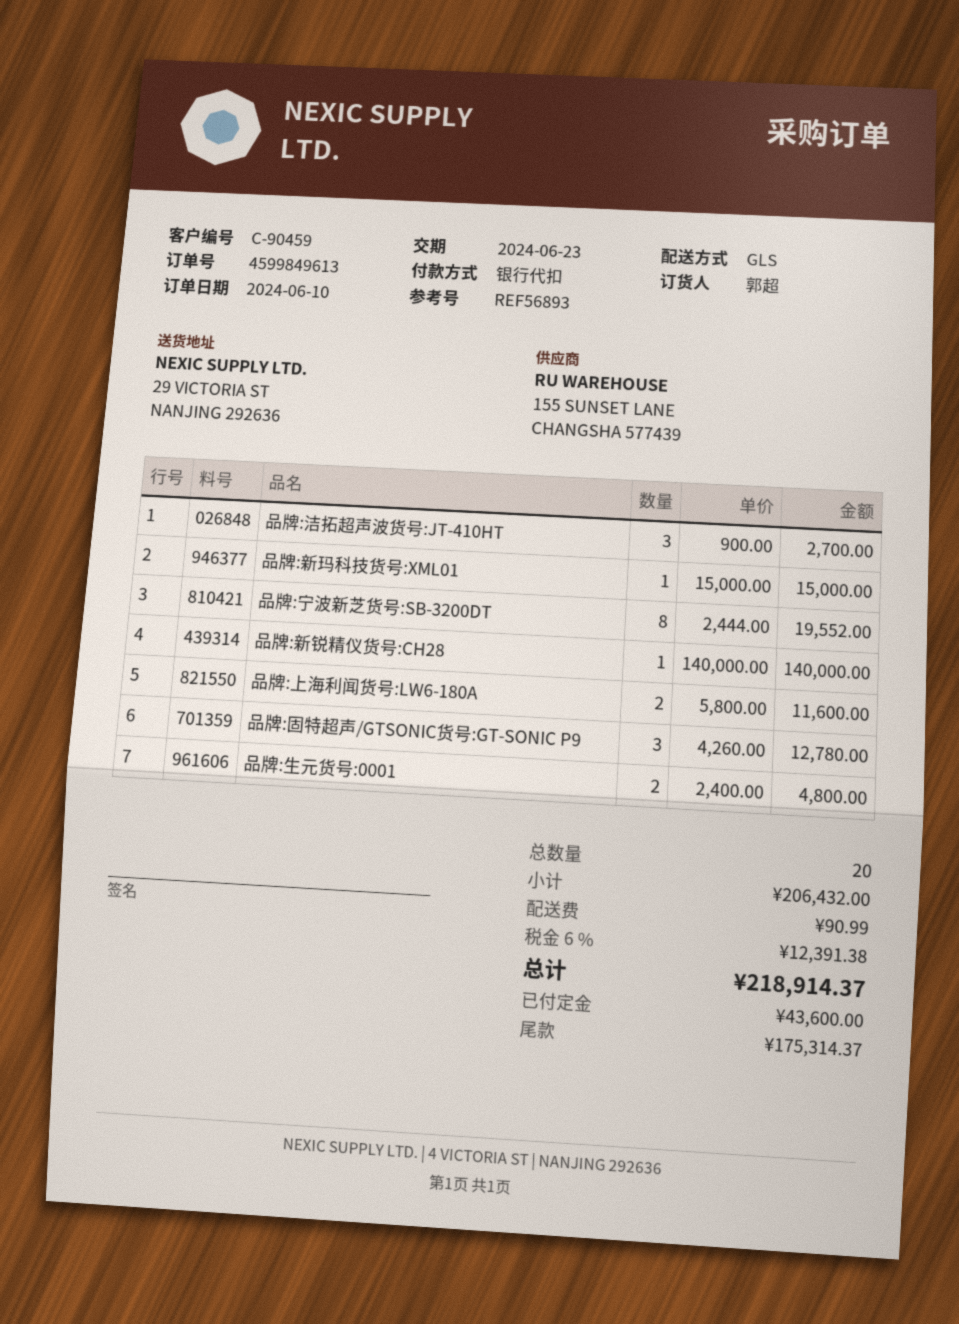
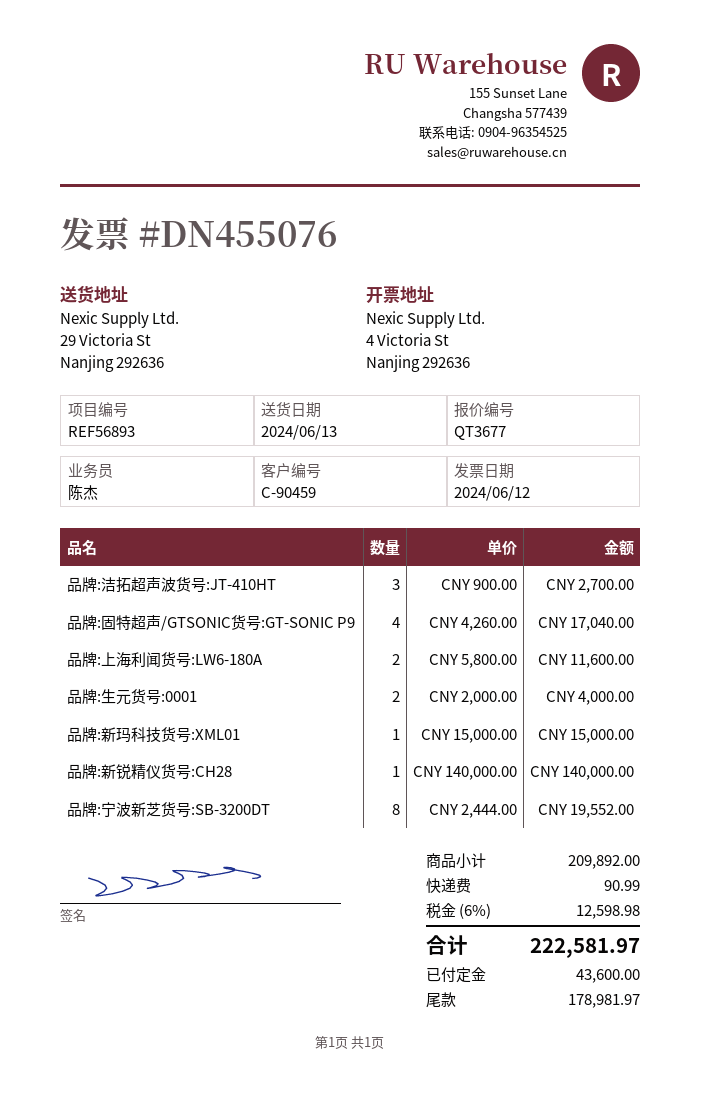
delivery date: 2024-06-23 -> 2024-06-13
品牌:固特超声/GTSONIC货号:GT-SONIC P9: 3 x 4260.00 = 12780.00 -> 4 x 4260.00 = 17040.00
品牌:生元货号:0001: 2 x 2400.00 = 4800.00 -> 2 x 2000.00 = 4000.00
subtotal: 206432.00 -> 209892.00
tax: 6% = 12391.38 -> 6% = 12598.98
total: 218914.37 -> 222581.97
balance: 175314.37 -> 178981.97

